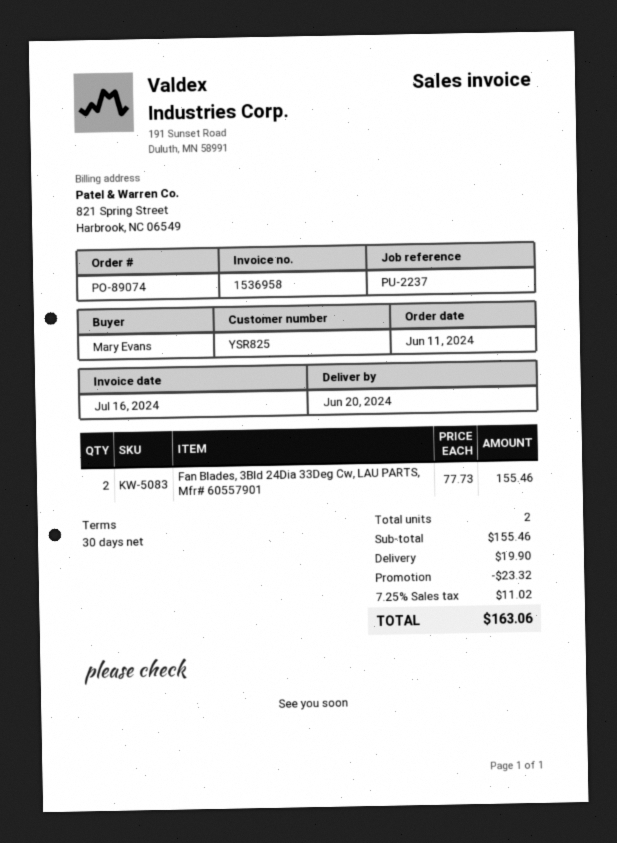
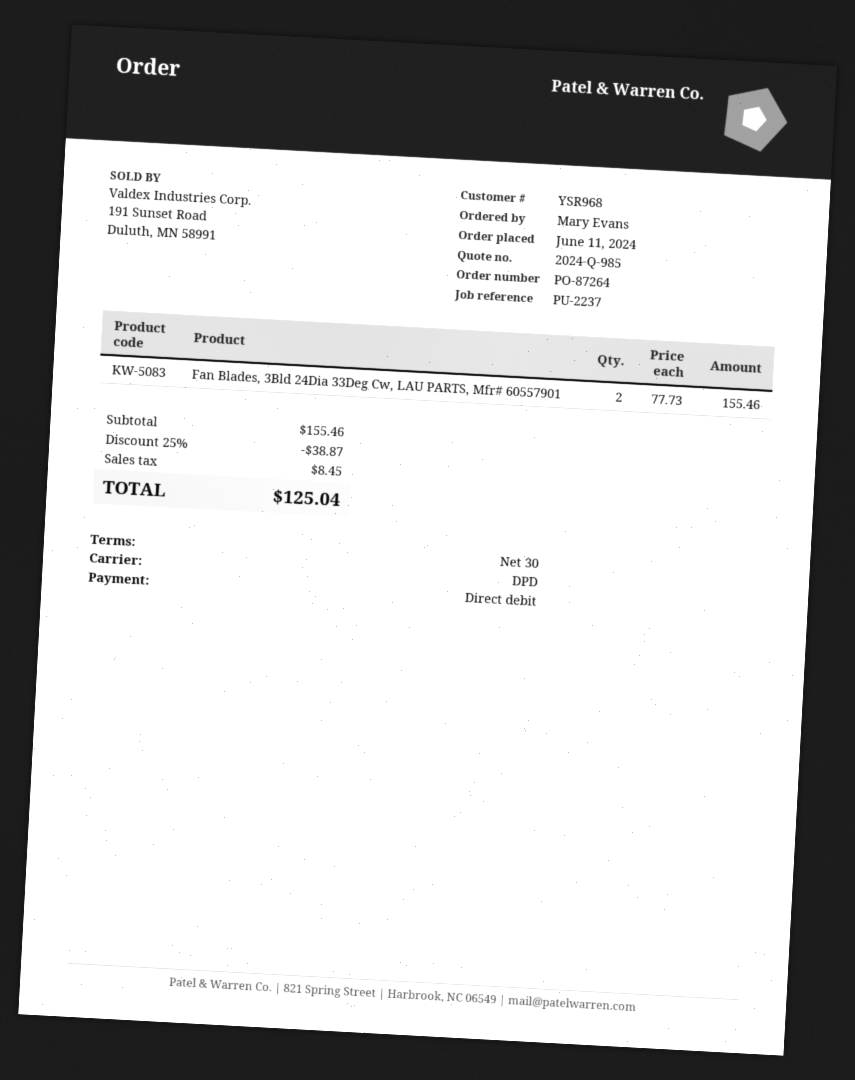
order number: PO-89074 -> PO-87264
customer number: YSR825 -> YSR968
discount: 23.32 -> 38.87
shipping: 19.90 -> none
tax: 11.02 -> 8.45
total: 163.06 -> 125.04

